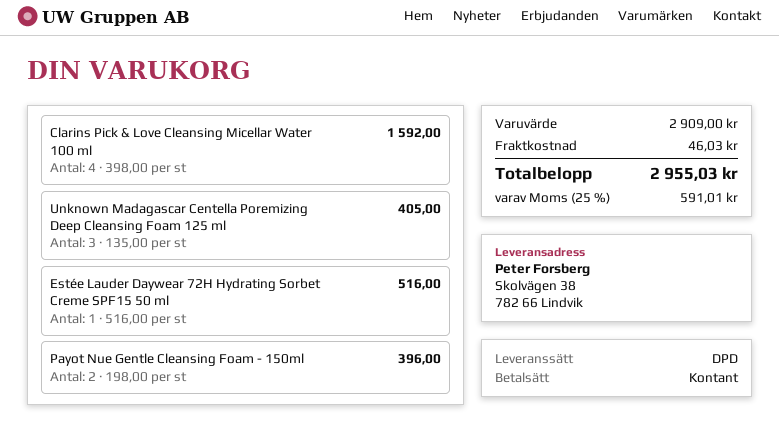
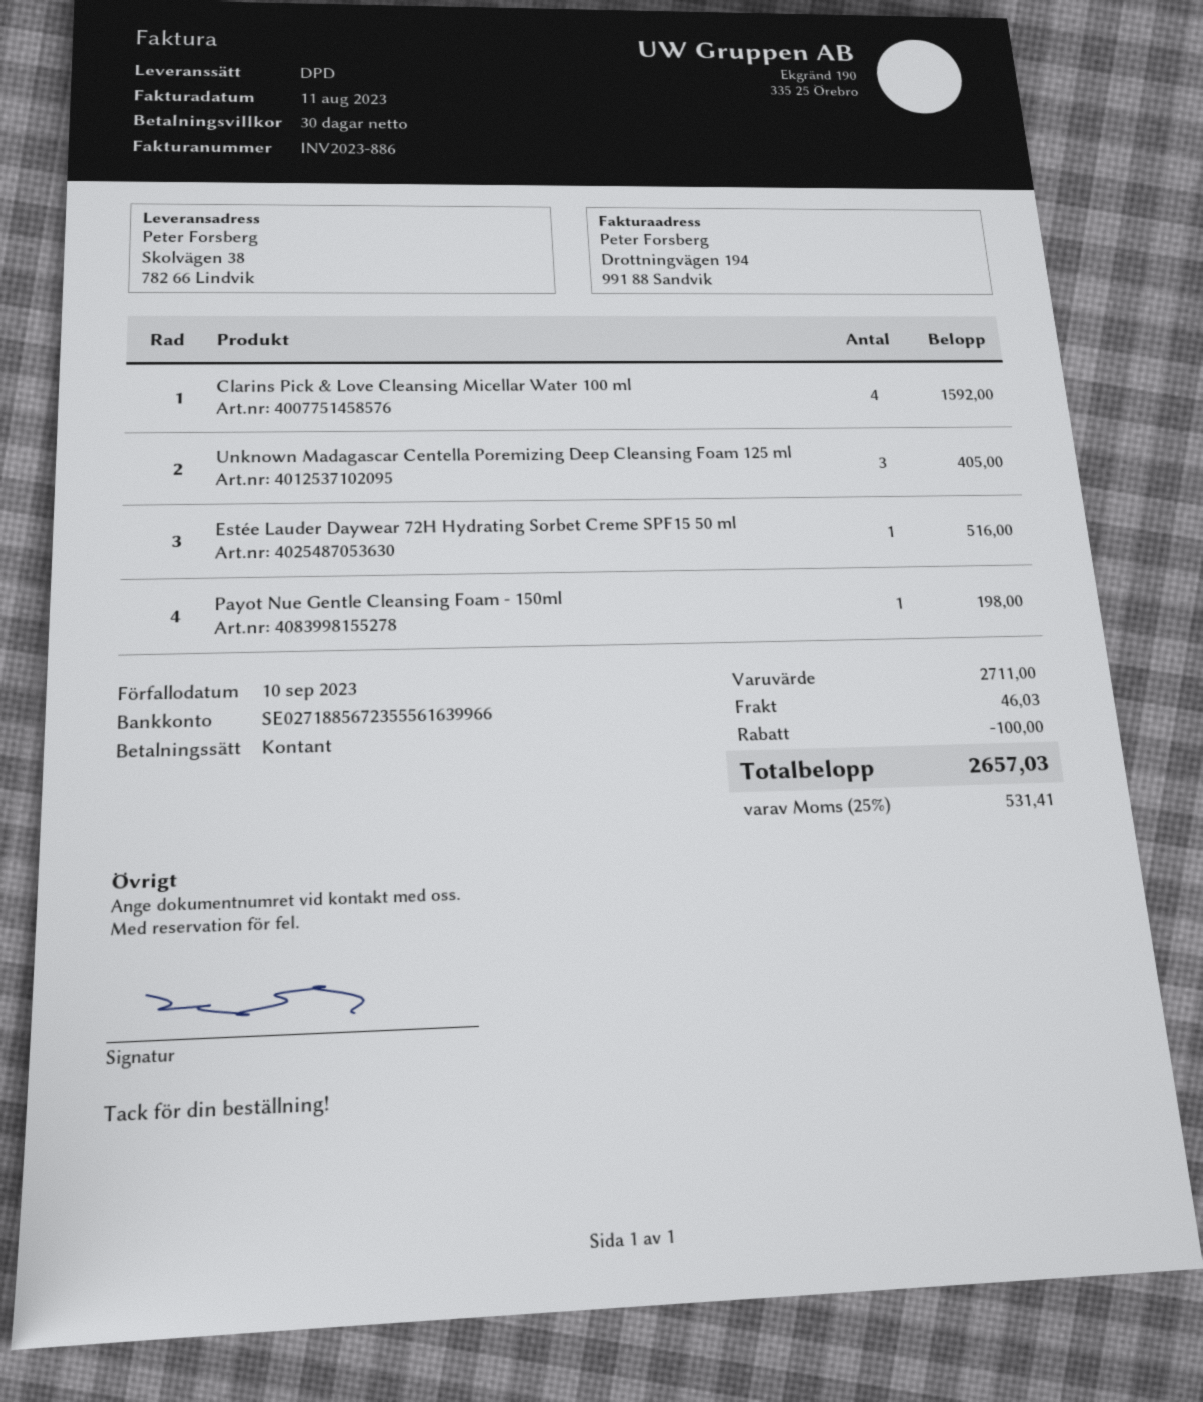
Payot Nue Gentle Cleansing Foam - 150ml: 2 for 396.00 -> 1 for 198.00
subtotal: 2909.00 -> 2711.00
discount: none -> 100.00
tax: 25% = 591.01 -> 25% = 531.41
total: 2955.03 -> 2657.03

